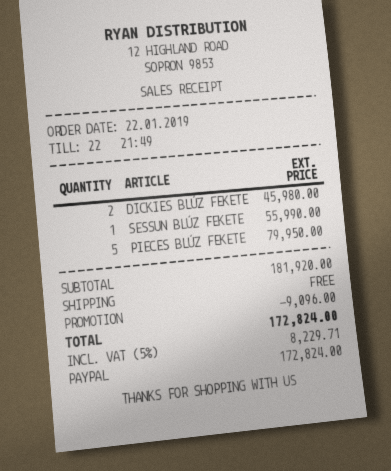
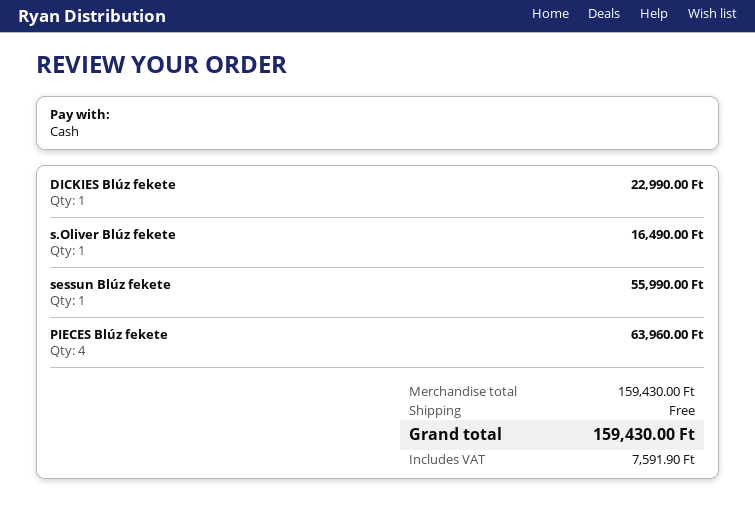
payment method: PayPal -> cash
DICKIES BLÚZ FEKETE: 2 for 45980.00 -> 1 for 22990.00
PIECES BLÚZ FEKETE: 5 for 79950.00 -> 4 for 63960.00
s.Oliver Blúz fekete: none -> 1 for 16490.00
subtotal: 181920.00 -> 159430.00
discount: 9096.00 -> none
tax: 8229.71 -> 7591.90
total: 172824.00 -> 159430.00

